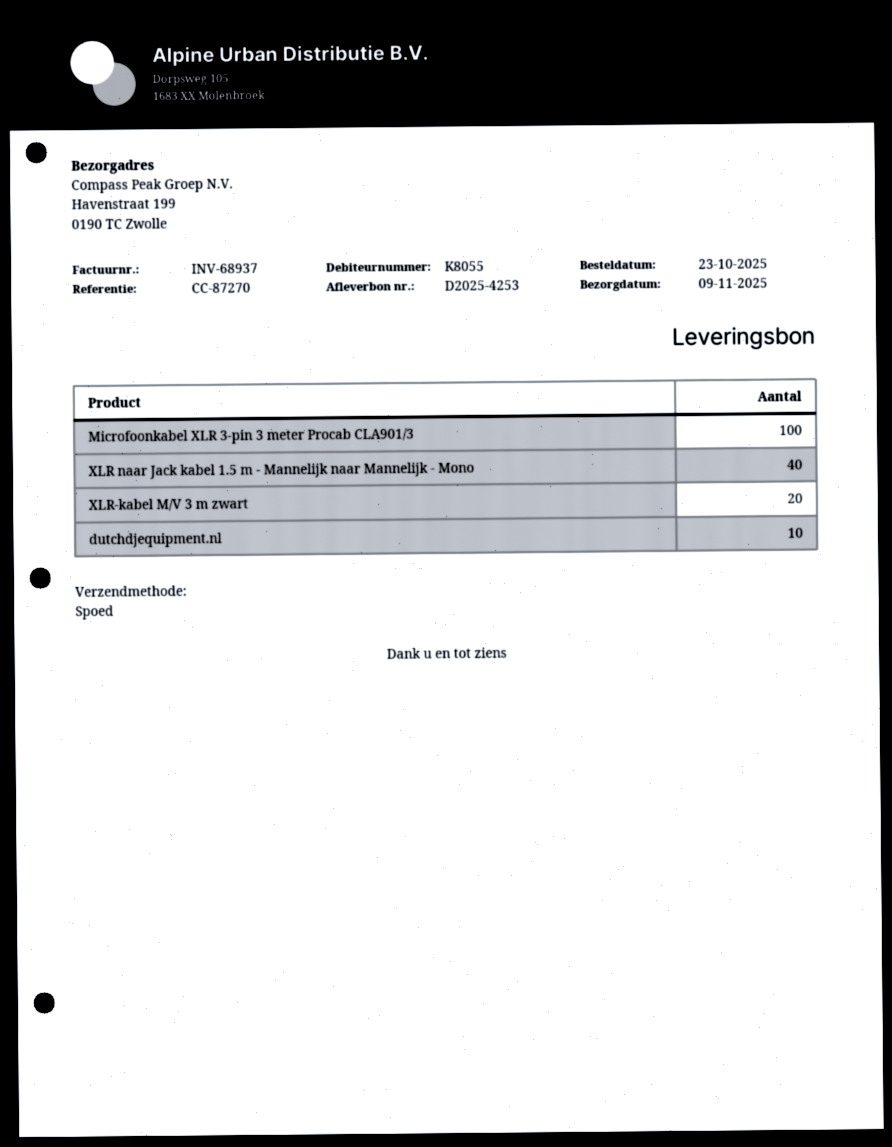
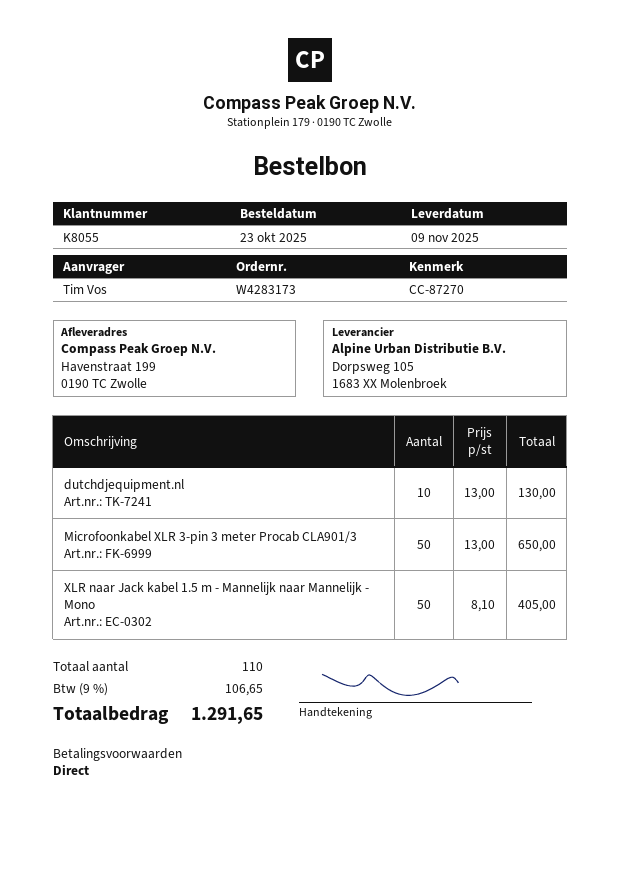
Microfoonkabel XLR 3‑pin 3 meter Procab CLA901/3: 100 -> 50
XLR naar Jack kabel 1.5 m - Mannelijk naar Mannelijk - Mono: 40 -> 50
XLR-kabel M/V 3 m zwart: 20 -> none

